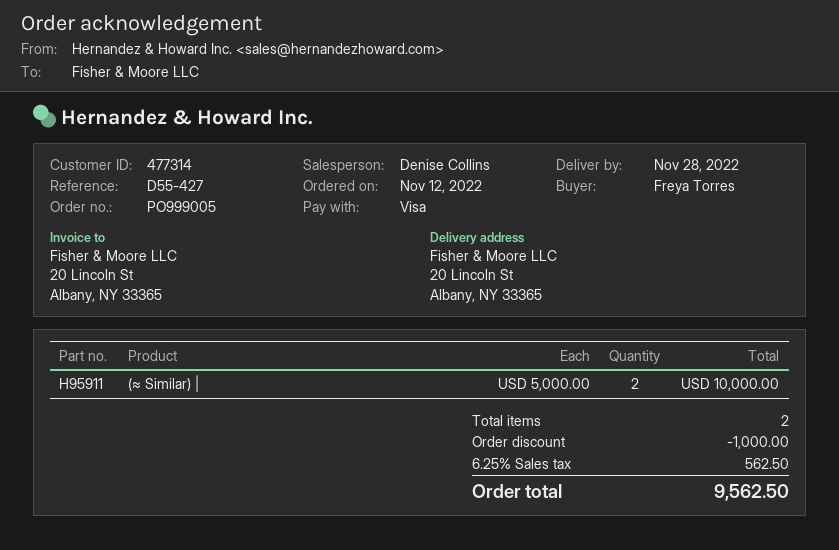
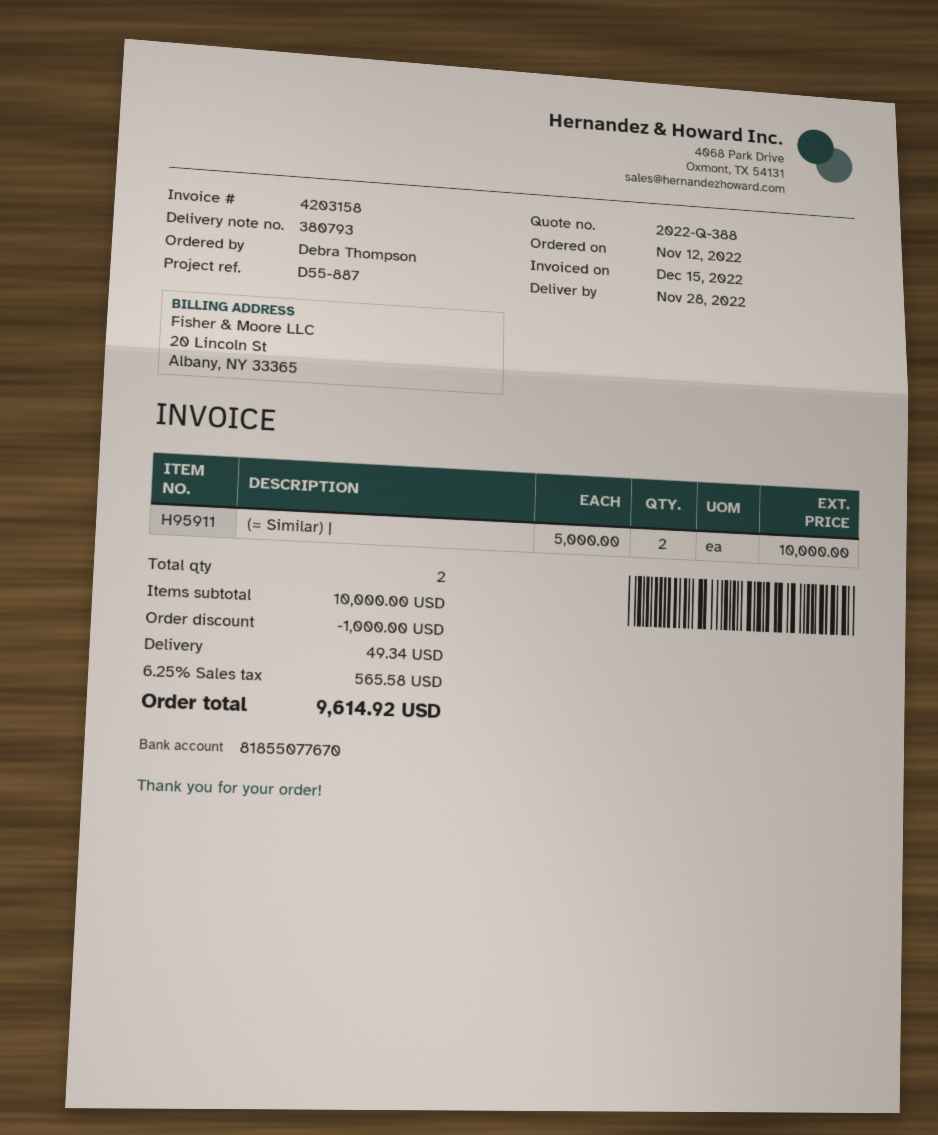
reference: D55-427 -> D55-887
ordered by: Freya Torres -> Debra Thompson
shipping: none -> 49.34
tax: 6.25% = 562.50 -> 6.25% = 565.58
total: 9562.50 -> 9614.92

